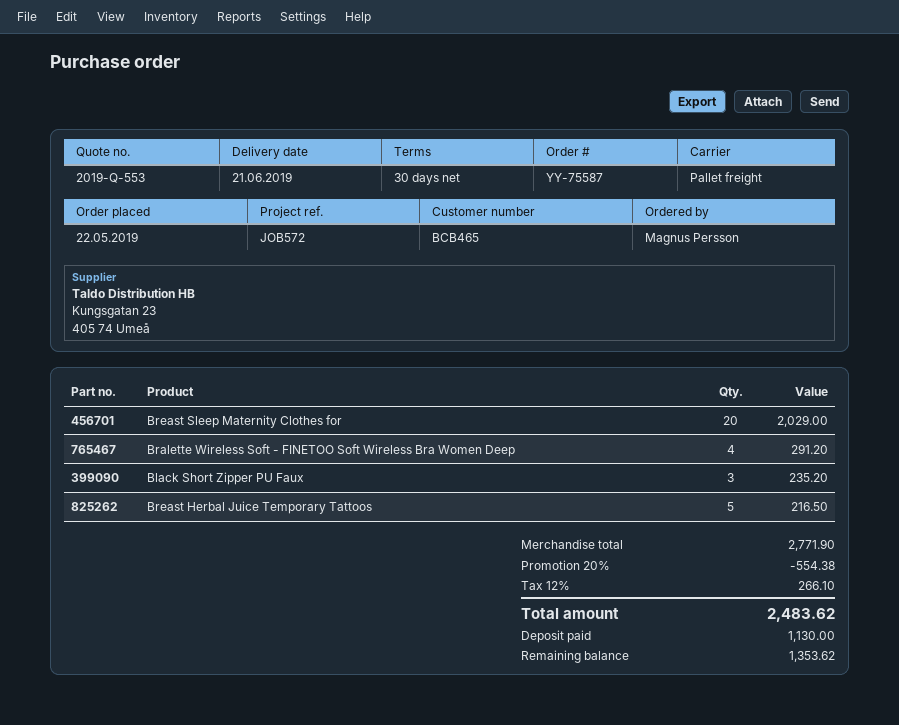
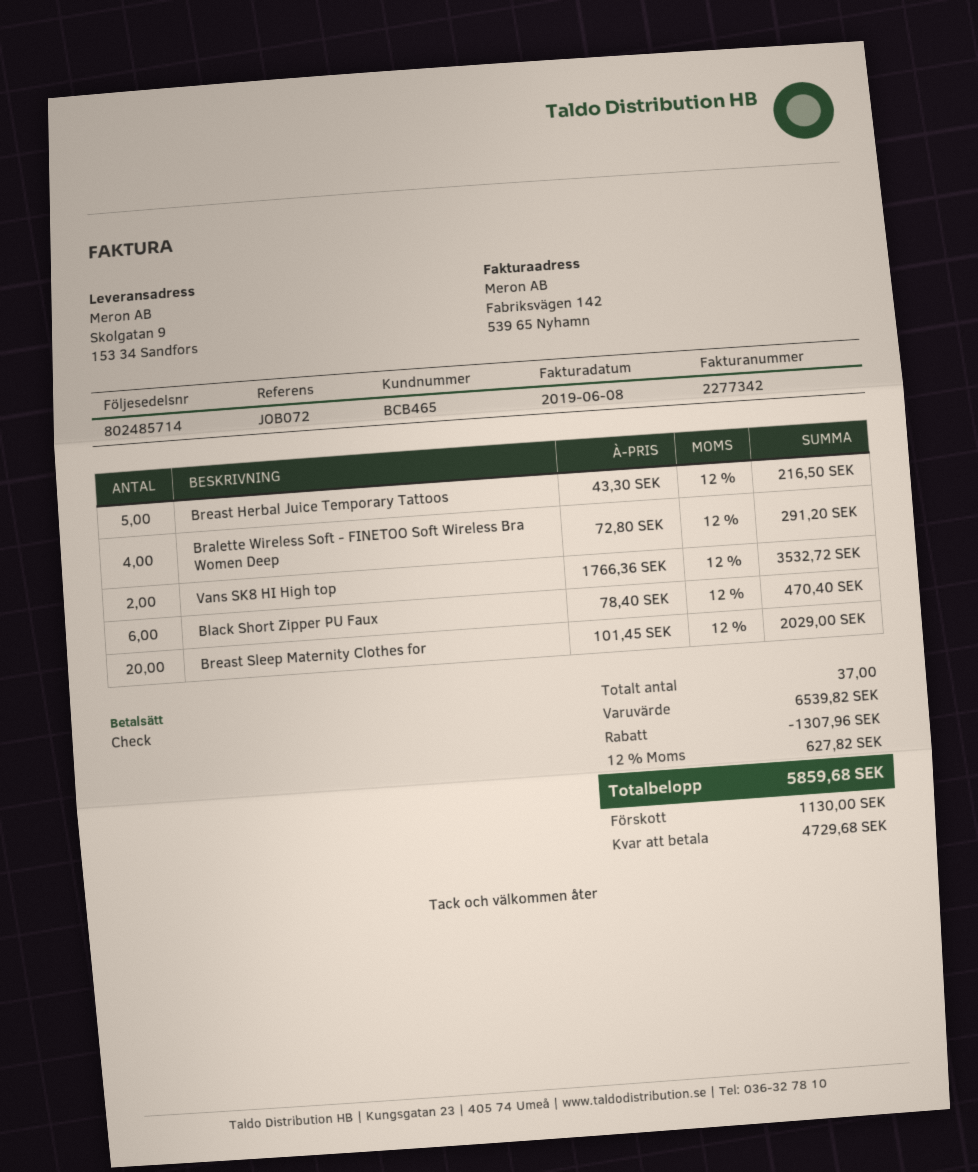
reference: JOB572 -> JOB072
Black Short Zipper PU Faux: 3 for 235.20 -> 6 for 470.40
Vans SK8 HI High top: none -> 2 for 3532.72
subtotal: 2771.90 -> 6539.82
discount: 554.38 -> 1307.96
tax: 12% = 266.10 -> 12% = 627.82
total: 2483.62 -> 5859.68
balance: 1353.62 -> 4729.68

